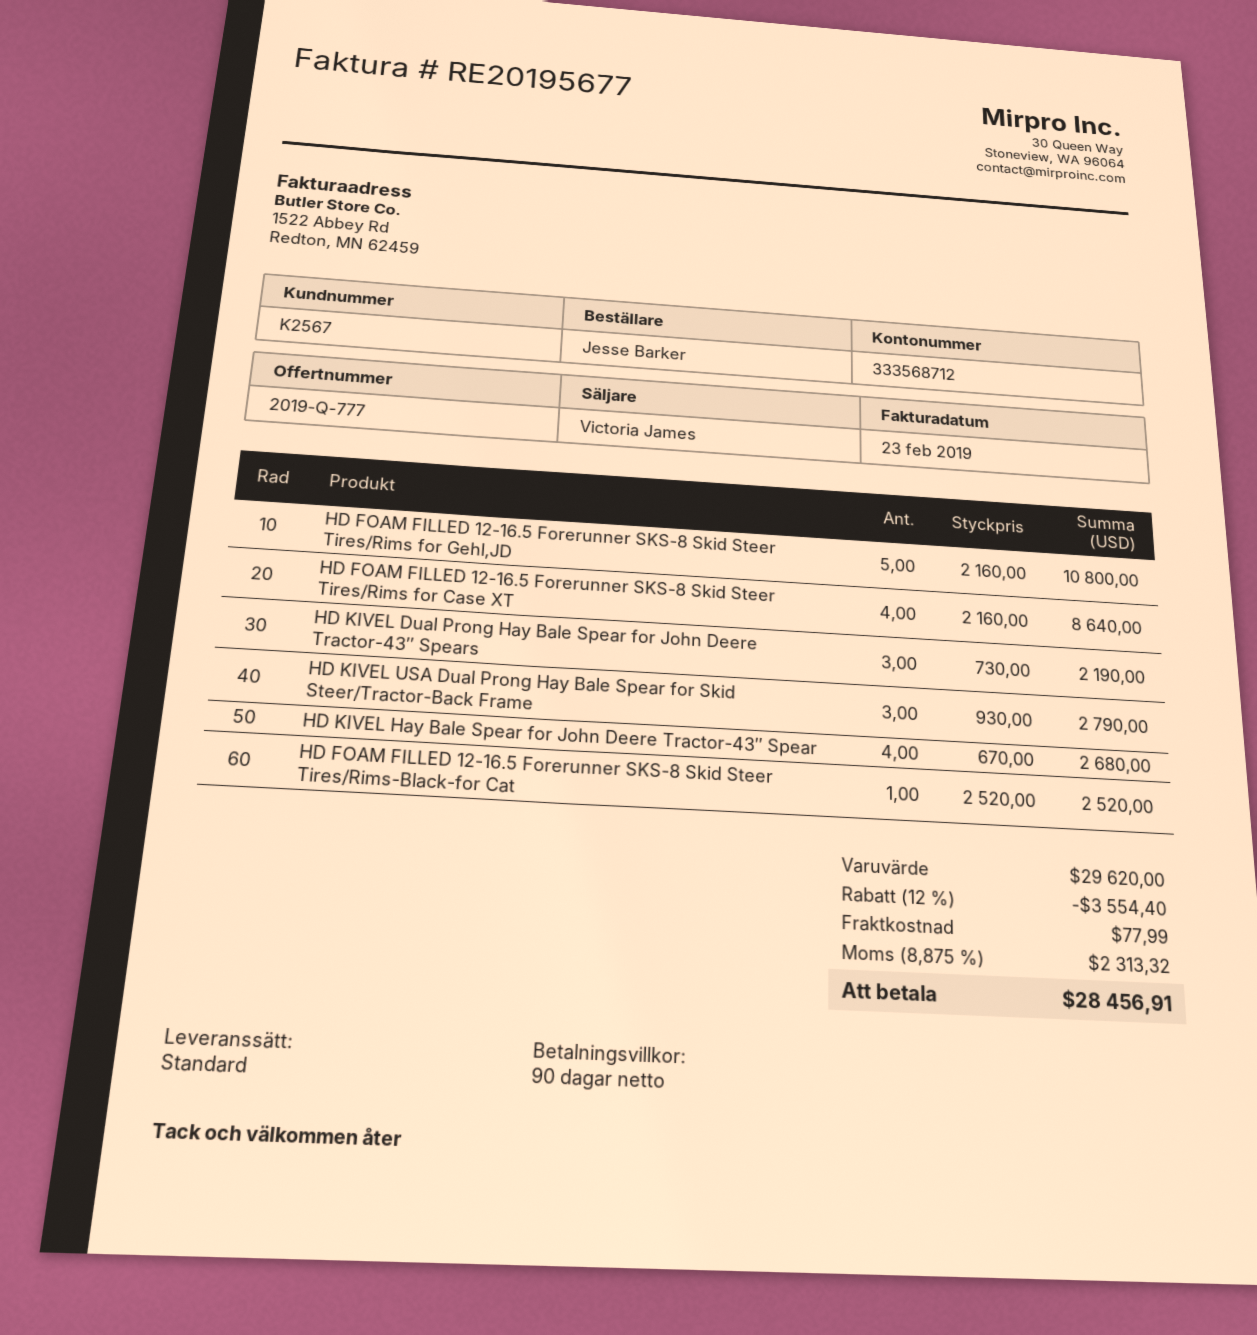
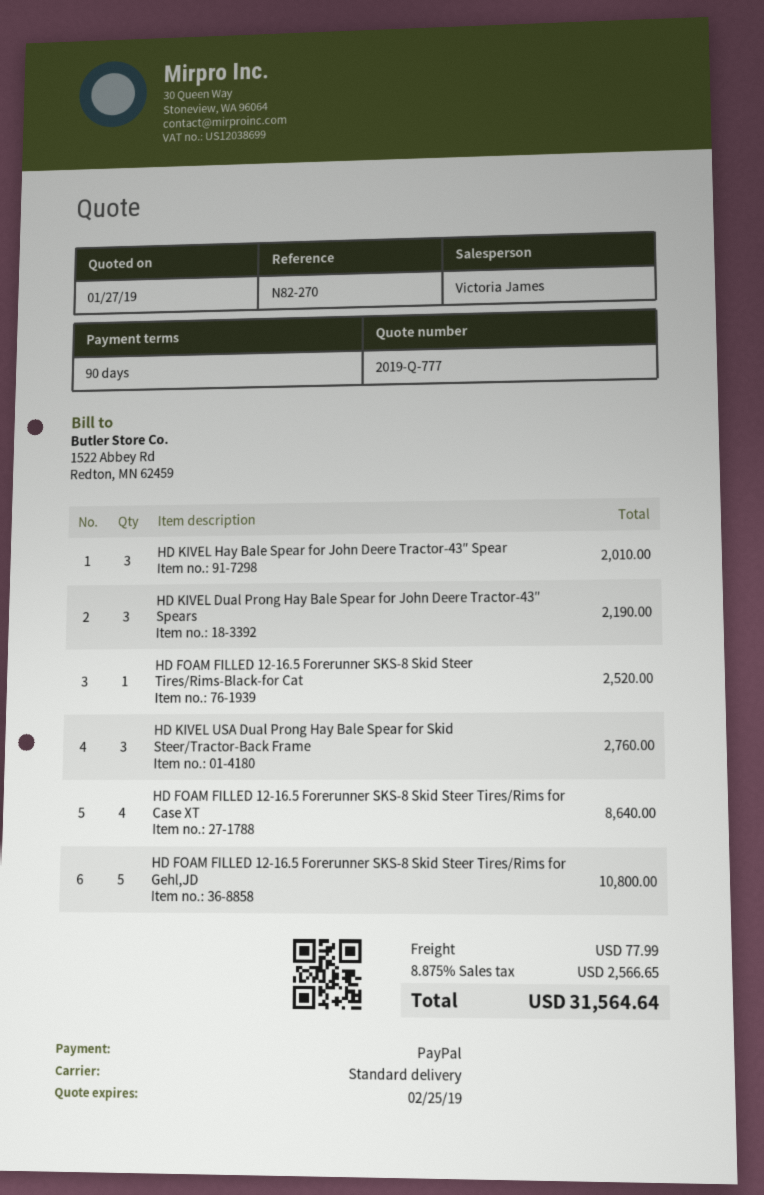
HD KIVEL USA Dual Prong Hay Bale Spear for Skid Steer/Tractor-Back Frame: 3 for 2790.00 -> 3 for 2760.00
HD KIVEL Hay Bale Spear for John Deere Tractor-43″ Spear: 4 for 2680.00 -> 3 for 2010.00
discount: 12% = 3554.40 -> none
tax: 8.875% = 2313.32 -> 8.875% = 2566.65
total: 28456.91 -> 31564.64

